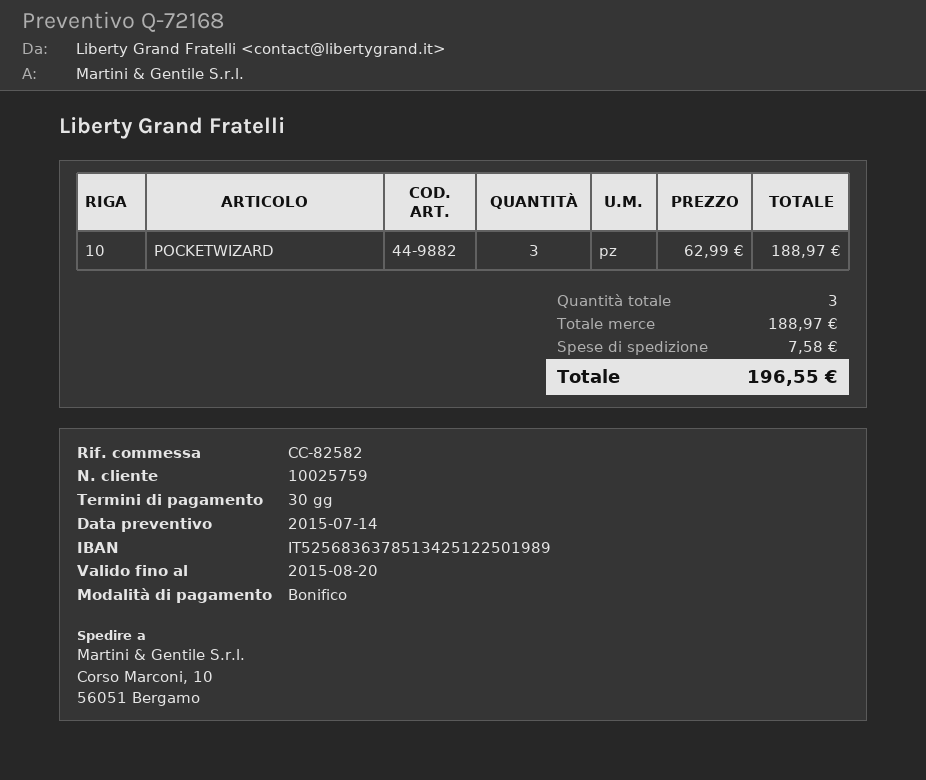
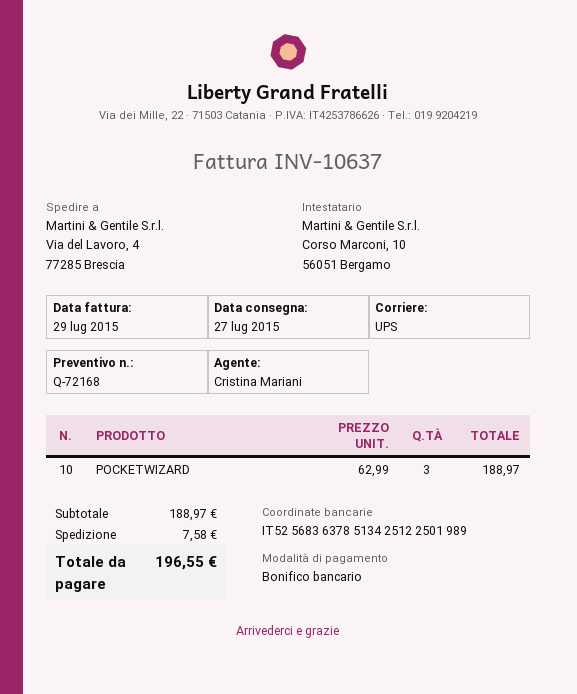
ship to: Corso Marconi, 10, 56051 Bergamo -> Via del Lavoro, 4, 77285 Brescia

